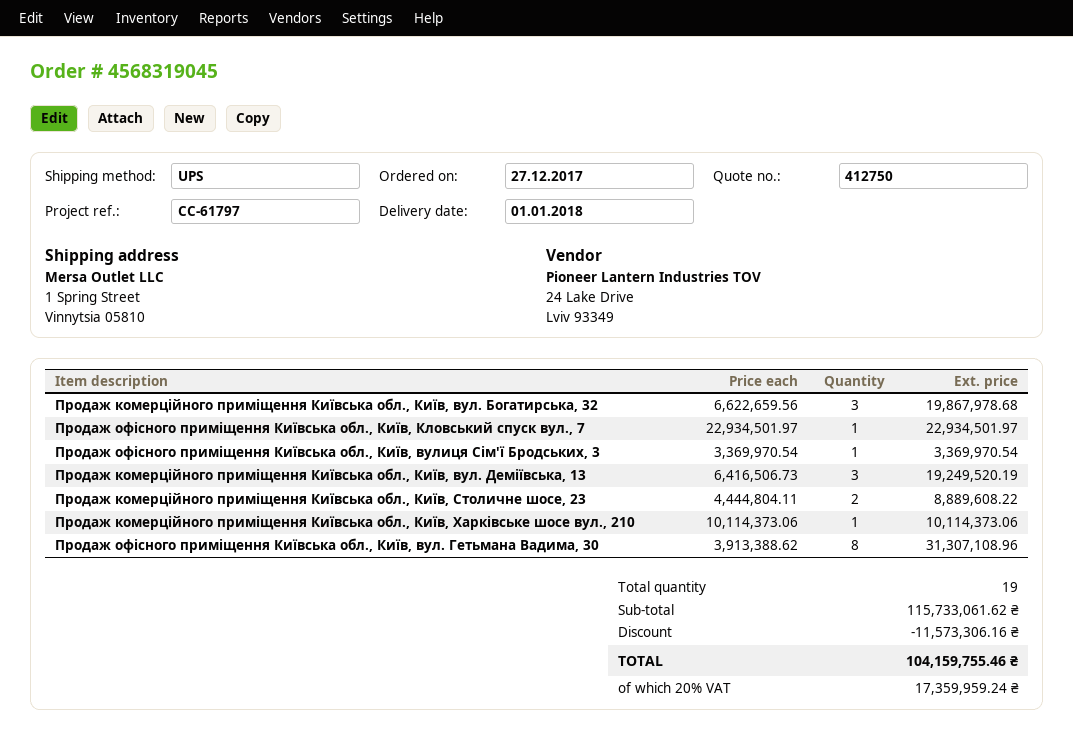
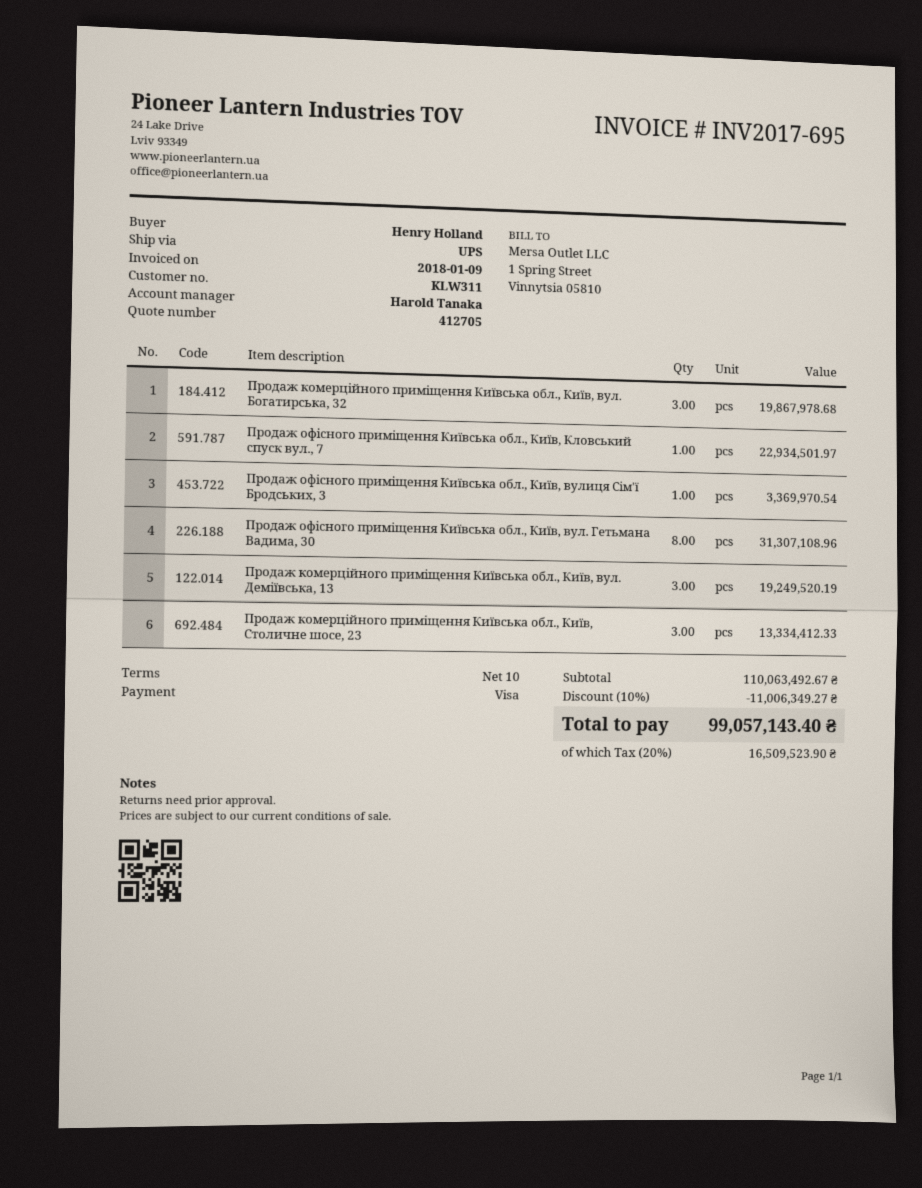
quote number: 412750 -> 412705
Продаж комерційного приміщення Київська обл., Київ, Столичне шосе, 23: 2 for 8889608.22 -> 3 for 13334412.33
Продаж комерційного приміщення Київська обл., Київ, Харківське шосе вул., 210: 1 for 10114373.06 -> none
subtotal: 115733061.62 -> 110063492.67
discount: 11573306.16 -> 11006349.27
tax: 20% = 17359959.24 -> 20% = 16509523.90
total: 104159755.46 -> 99057143.40

